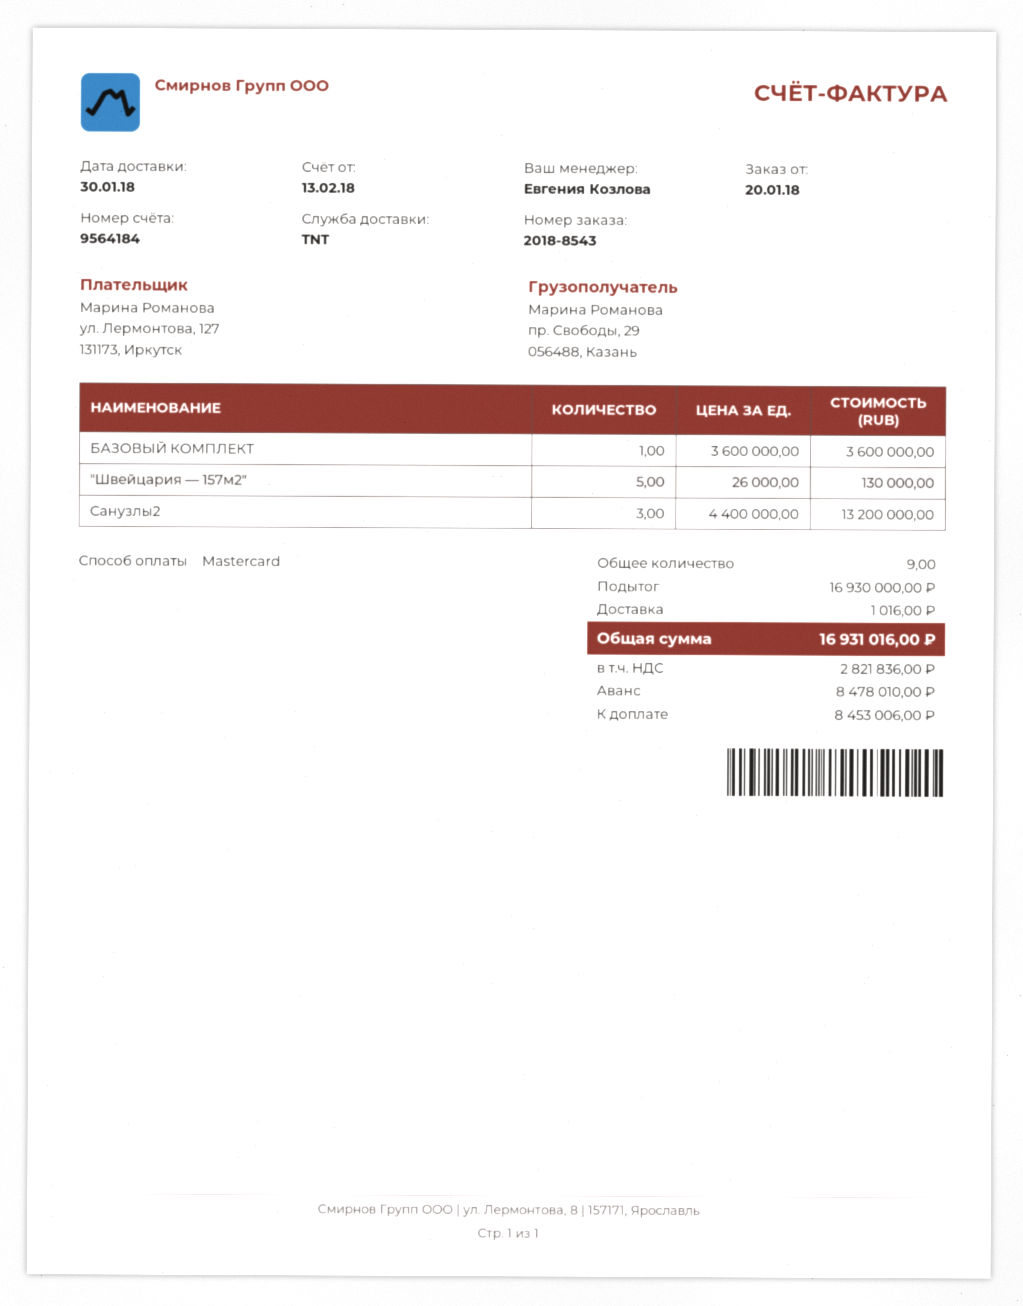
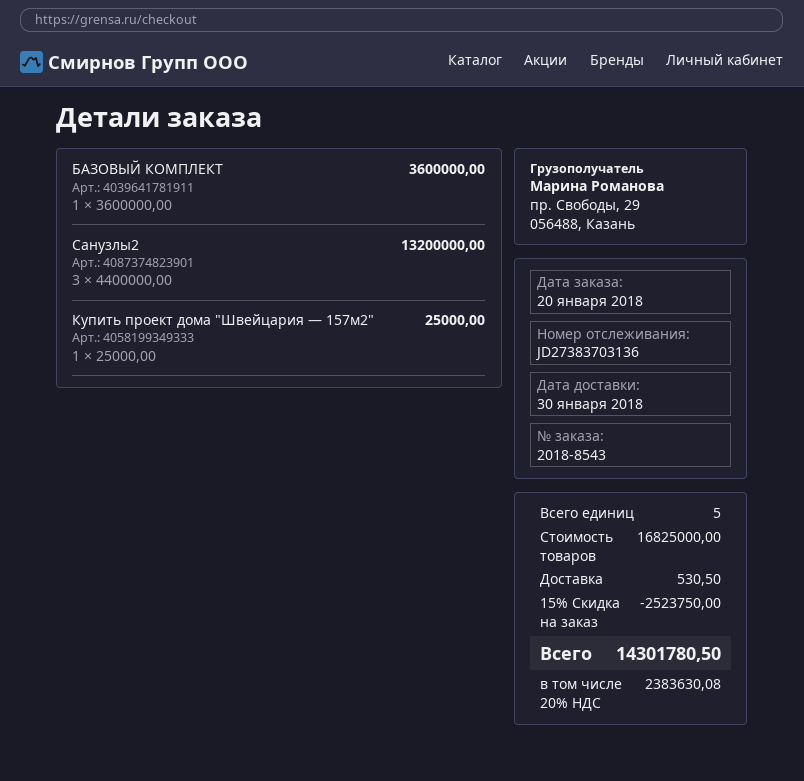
"Швейцария — 157м2": 5 x 26000.00 = 130000.00 -> none
Купить проект дома "Швейцария — 157м2": none -> 1 x 25000.00 = 25000.00
total quantity: 9 -> 5
subtotal: 16930000.00 -> 16825000.00
discount: none -> 15% = 2523750.00
shipping: 1016.00 -> 530.50
tax: 2821836.00 -> 2383630.08
total: 16931016.00 -> 14301780.50

